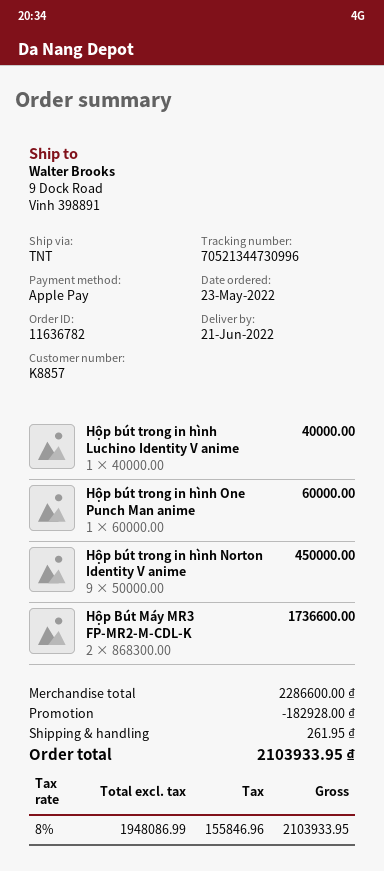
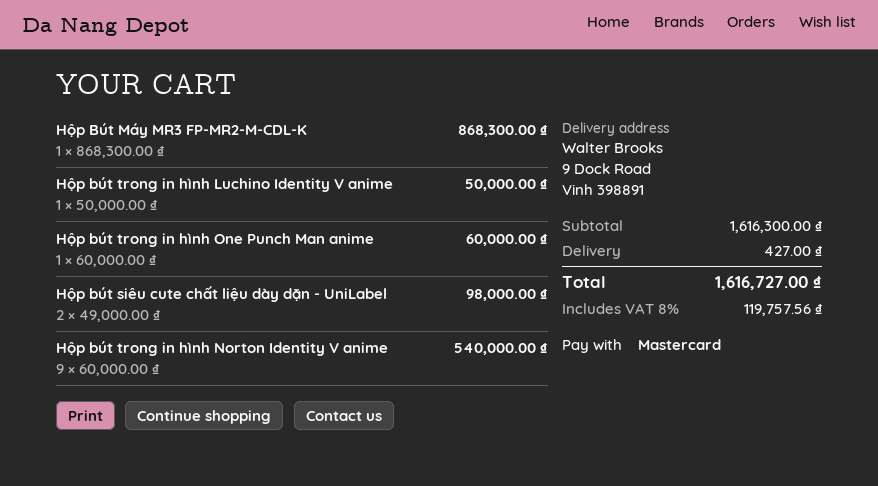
payment method: Apple Pay -> Mastercard
Hộp bút trong in hình Luchino Identity V anime: 1 x 40000.00 = 40000.00 -> 1 x 50000.00 = 50000.00
Hộp bút trong in hình Norton Identity V anime: 9 x 50000.00 = 450000.00 -> 9 x 60000.00 = 540000.00
Hộp Bút Máy MR3 FP-MR2-M-CDL-K: 2 x 868300.00 = 1736600.00 -> 1 x 868300.00 = 868300.00
Hộp bút siêu cute chất liệu dày dặn - UniLabel: none -> 2 x 49000.00 = 98000.00
subtotal: 2286600.00 -> 1616300.00
discount: 182928.00 -> none
shipping: 261.95 -> 427.00
tax: 8% = 155846.96 -> 8% = 119757.56
total: 2103933.95 -> 1616727.00

